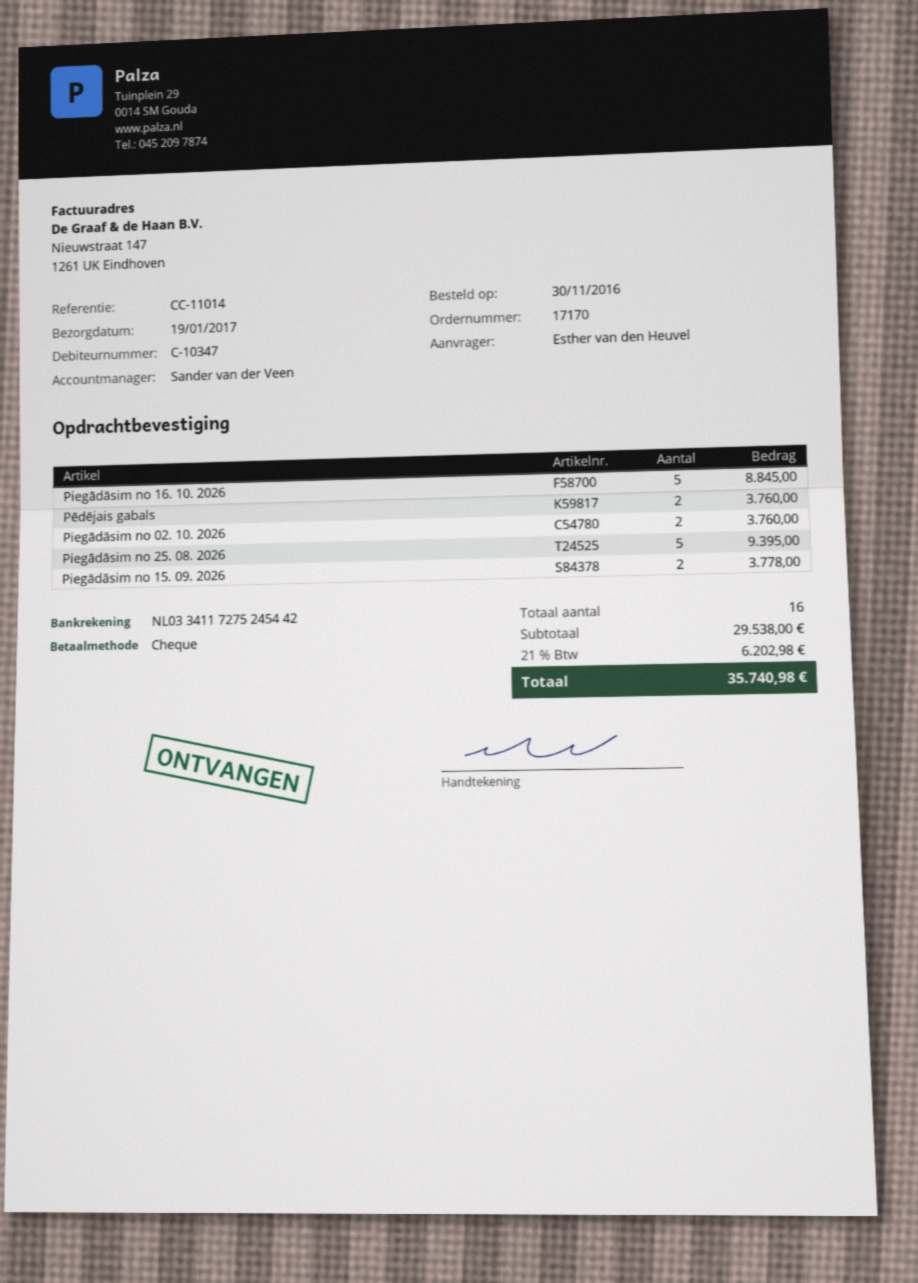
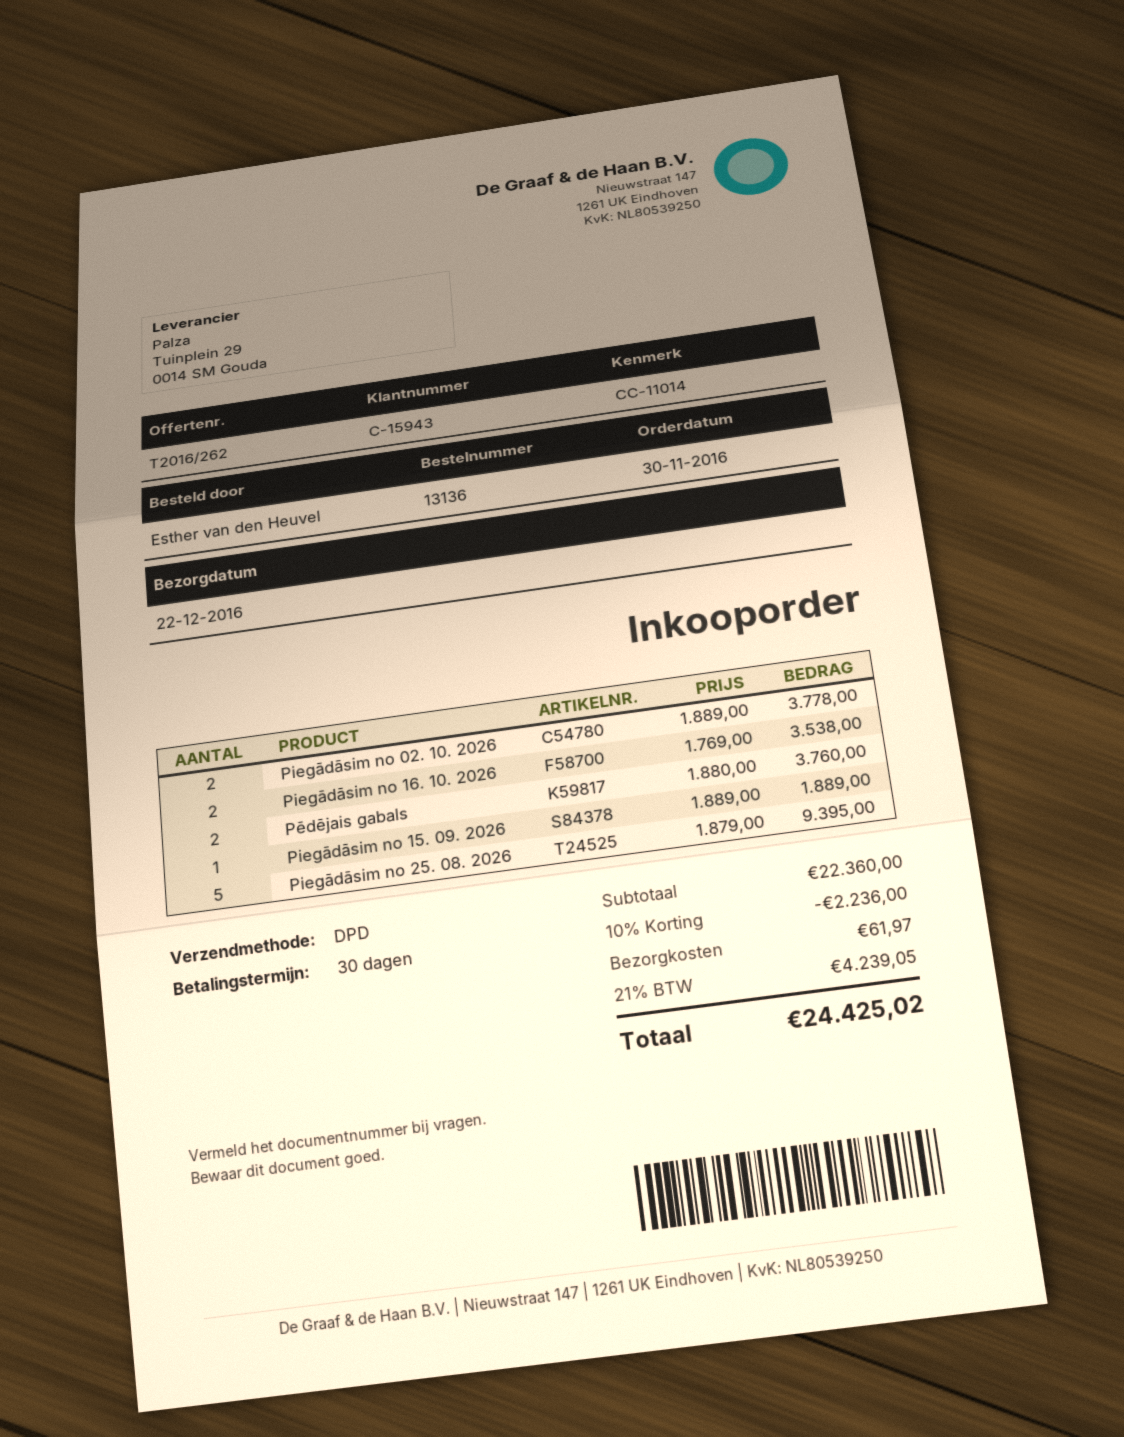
order number: 17170 -> 13136
delivery date: 2017-01-19 -> 2016-12-22
customer number: C-10347 -> C-15943
Piegādāsim no 16. 10. 2026: 5 for 8845.00 -> 2 for 3538.00
Piegādāsim no 02. 10. 2026: 2 for 3760.00 -> 2 for 3778.00
Piegādāsim no 15. 09. 2026: 2 for 3778.00 -> 1 for 1889.00
subtotal: 29538.00 -> 22360.00
discount: none -> 10% = 2236.00
shipping: none -> 61.97
tax: 21% = 6202.98 -> 21% = 4239.05
total: 35740.98 -> 24425.02

